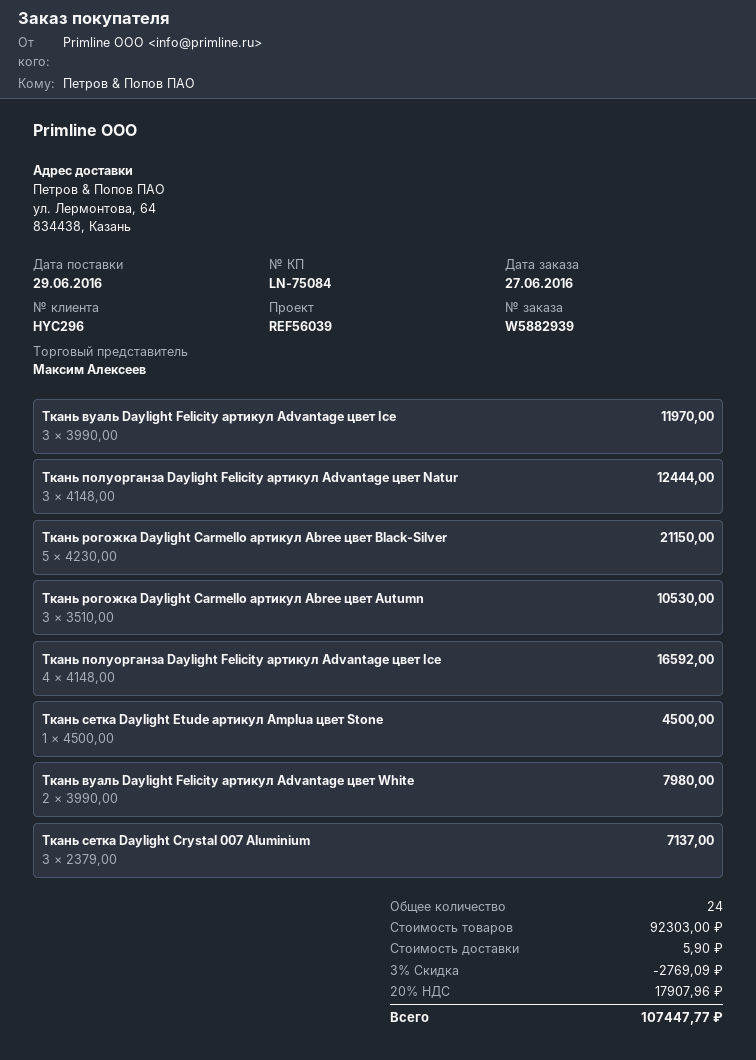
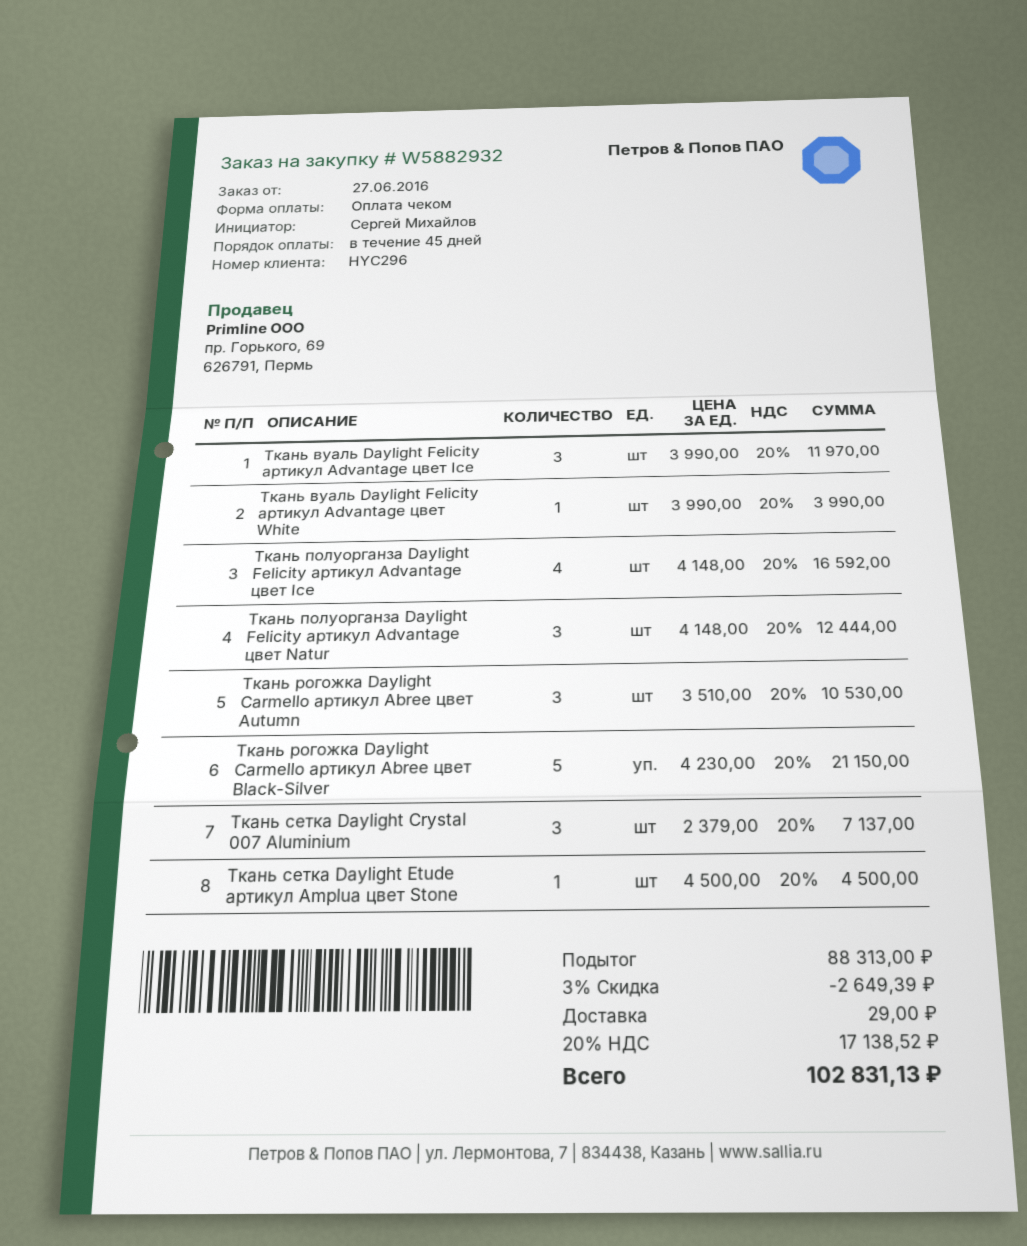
order number: W5882939 -> W5882932
Ткань вуаль Daylight Felicity артикул Advantage цвет White: 2 x 3990.00 = 7980.00 -> 1 x 3990.00 = 3990.00
subtotal: 92303.00 -> 88313.00
discount: 3% = 2769.09 -> 3% = 2649.39
shipping: 5.90 -> 29.00
tax: 20% = 17907.96 -> 20% = 17138.52
total: 107447.77 -> 102831.13

